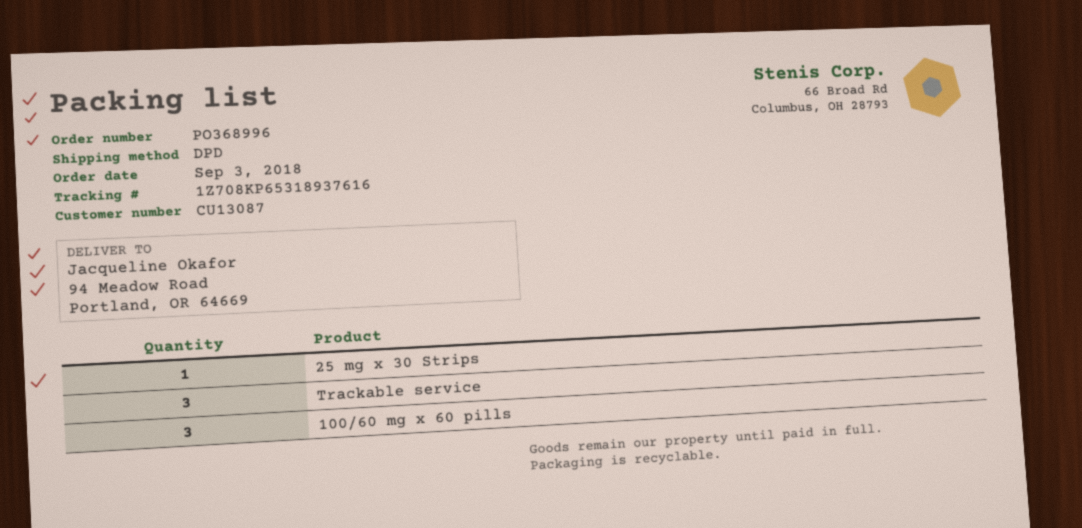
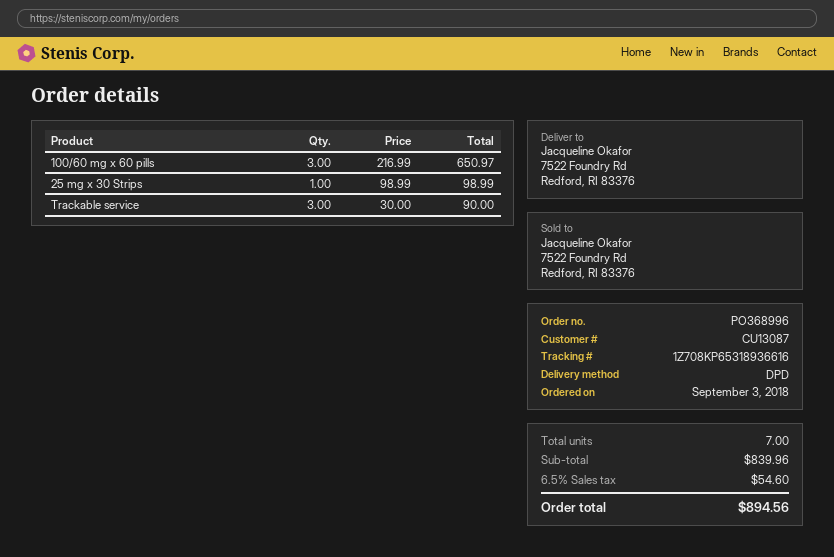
tracking number: 1Z708KP65318937616 -> 1Z708KP65318936616
ship to: 94 Meadow Road, Portland, OR 64669 -> 7522 Foundry Rd, Redford, RI 83376

